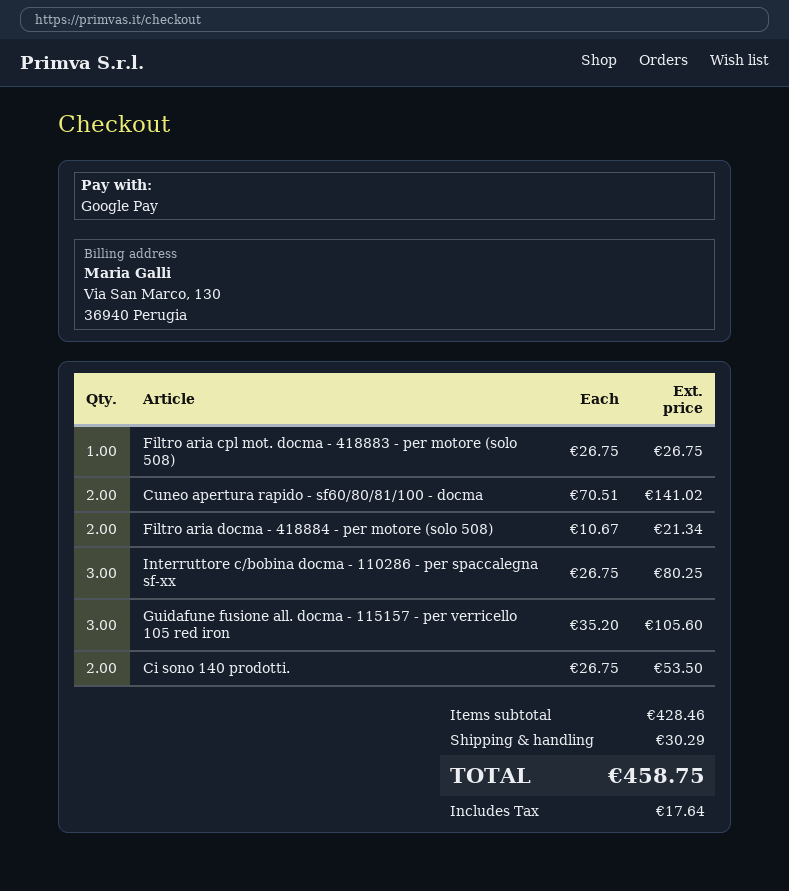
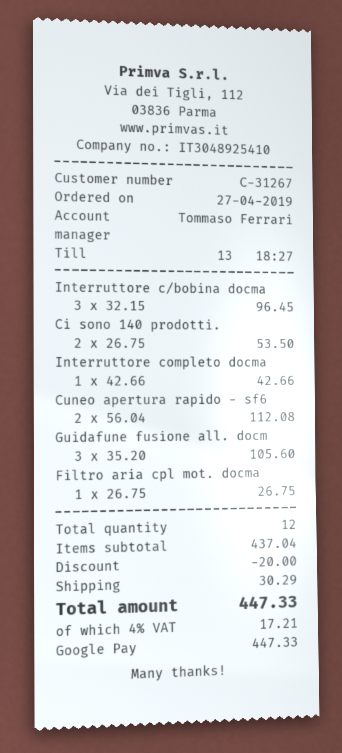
Cuneo apertura rapido - sf60/80/81/100 - docma: 2 x 70.51 = 141.02 -> 2 x 56.04 = 112.08
Filtro aria docma - 418884 - per motore (solo 508): 2 x 10.67 = 21.34 -> none
Interruttore c/bobina docma - 110286 - per spaccalegna sf-xx: 3 x 26.75 = 80.25 -> 3 x 32.15 = 96.45
Interruttore completo docma: none -> 1 x 42.66 = 42.66
subtotal: 428.46 -> 437.04
discount: none -> 20.00
tax: 17.64 -> 17.21
total: 458.75 -> 447.33

